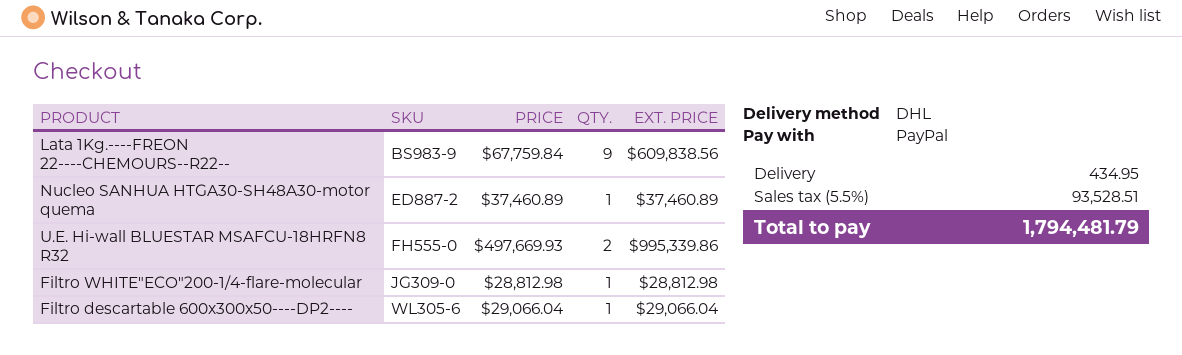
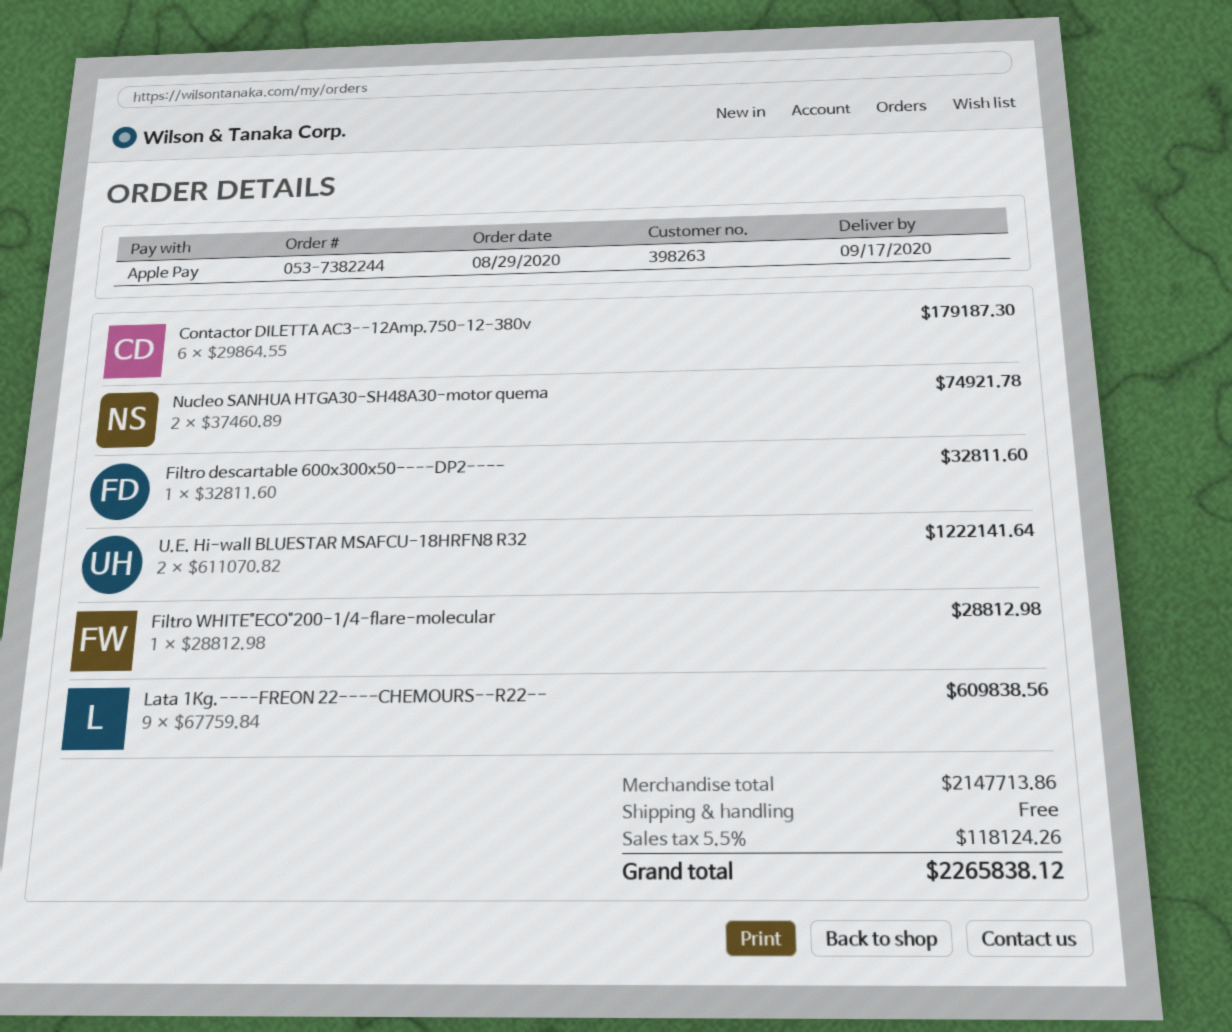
payment method: PayPal -> Apple Pay
Nucleo SANHUA HTGA30-SH48A30-motor quema: 1 x 37460.89 = 37460.89 -> 2 x 37460.89 = 74921.78
U.E. Hi-wall BLUESTAR MSAFCU-18HRFN8 R32: 2 x 497669.93 = 995339.86 -> 2 x 611070.82 = 1222141.64
Filtro descartable 600x300x50----DP2----: 1 x 29066.04 = 29066.04 -> 1 x 32811.60 = 32811.60
Contactor DILETTA AC3--12Amp.750-12-380v: none -> 6 x 29864.55 = 179187.30
shipping: 434.95 -> 0.00
tax: 5.5% = 93528.51 -> 5.5% = 118124.26
total: 1794481.79 -> 2265838.12

